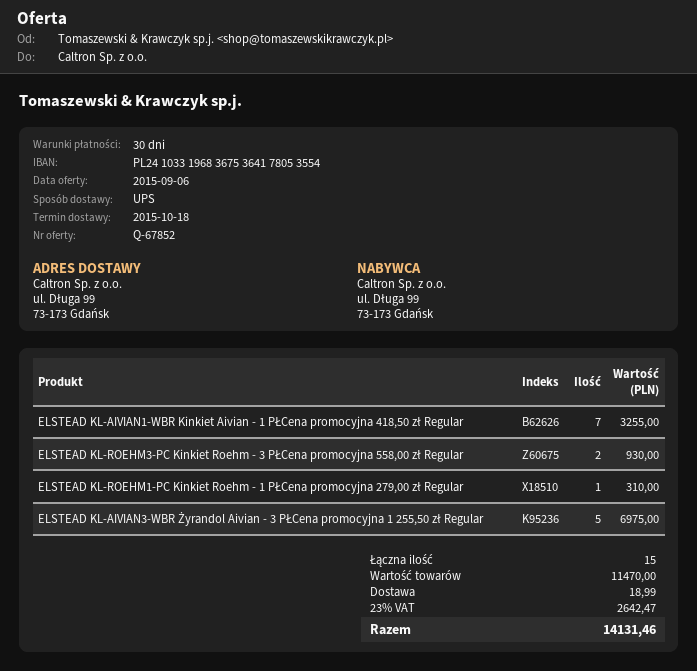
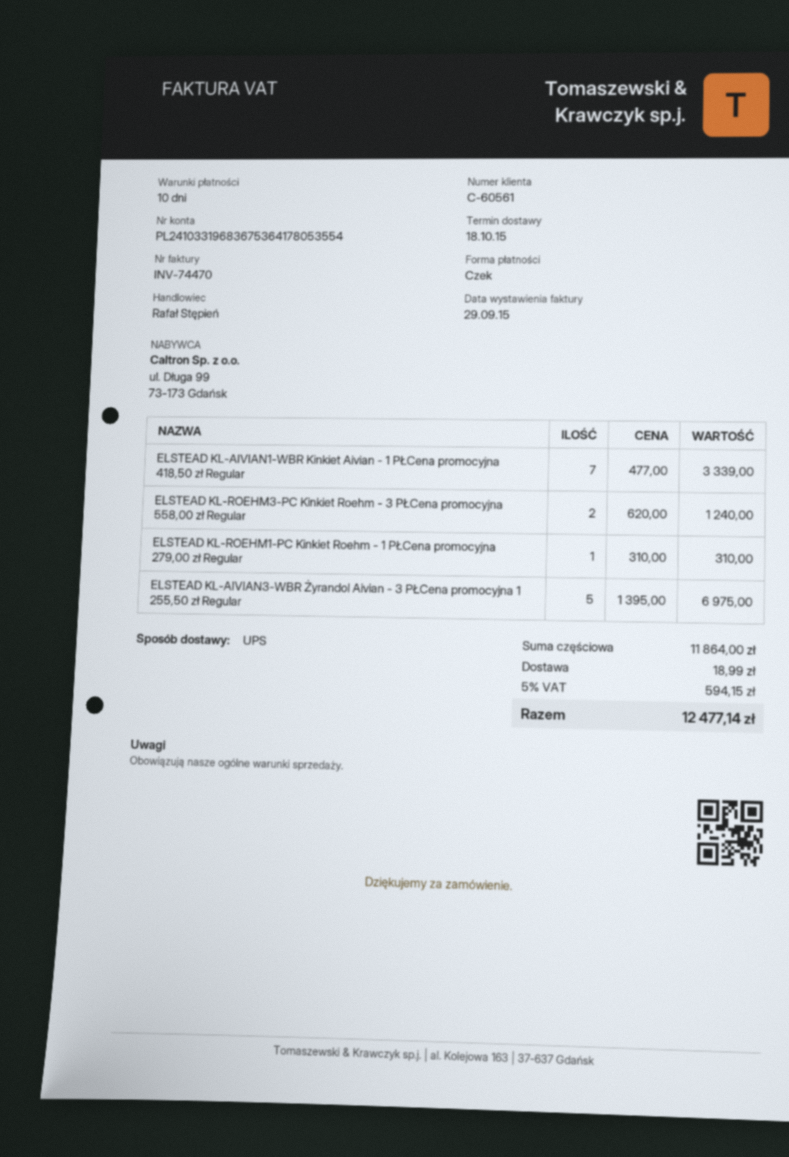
payment terms: 30 days -> 10 days
ELSTEAD KL-AIVIAN1-WBR Kinkiet Aivian - 1 PŁCena promocyjna 418,50 zł Regular: 7 for 3255.00 -> 7 for 3339.00
ELSTEAD KL-ROEHM3-PC Kinkiet Roehm - 3 PŁCena promocyjna 558,00 zł Regular: 2 for 930.00 -> 2 for 1240.00
subtotal: 11470.00 -> 11864.00
tax: 23% = 2642.47 -> 5% = 594.15
total: 14131.46 -> 12477.14

